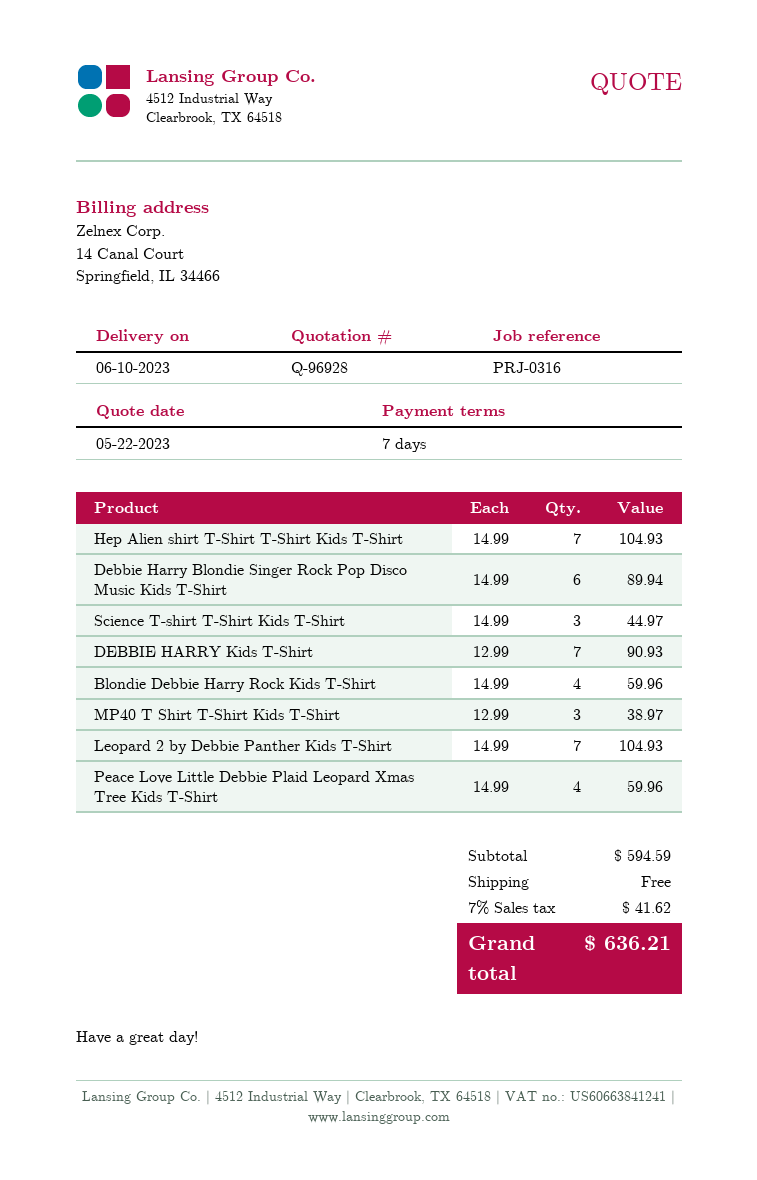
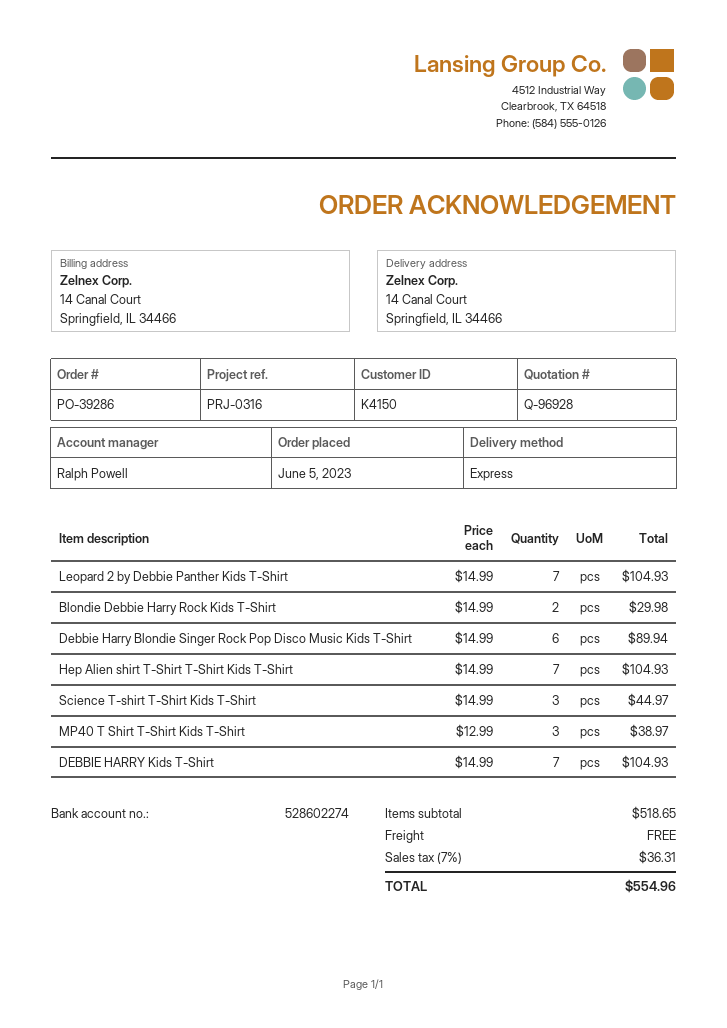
DEBBIE HARRY Kids T-Shirt: 7 x 12.99 = 90.93 -> 7 x 14.99 = 104.93
Blondie Debbie Harry Rock Kids T-Shirt: 4 x 14.99 = 59.96 -> 2 x 14.99 = 29.98
Peace Love Little Debbie Plaid Leopard Xmas Tree Kids T-Shirt: 4 x 14.99 = 59.96 -> none
subtotal: 594.59 -> 518.65
tax: 7% = 41.62 -> 7% = 36.31
total: 636.21 -> 554.96

